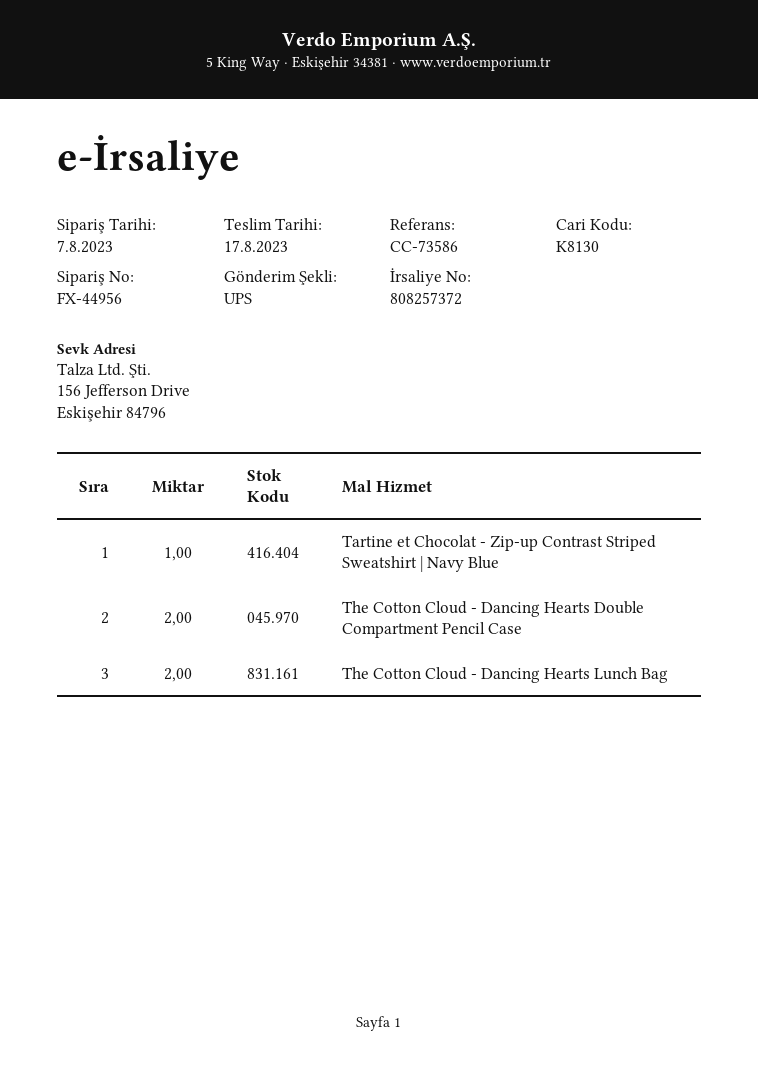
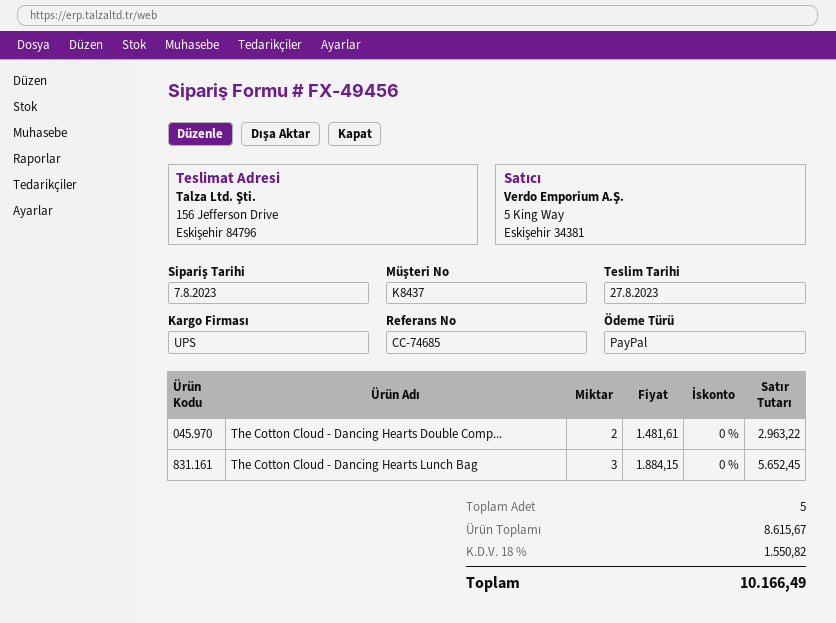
order number: FX-44956 -> FX-49456
delivery date: 2023-08-17 -> 2023-08-27
customer number: K8130 -> K8437
reference: CC-73586 -> CC-74685
Tartine et Chocolat - Zip-up Contrast Striped Sweatshirt | Navy Blue: 1 -> none
The Cotton Cloud - Dancing Hearts Lunch Bag: 2 -> 3

